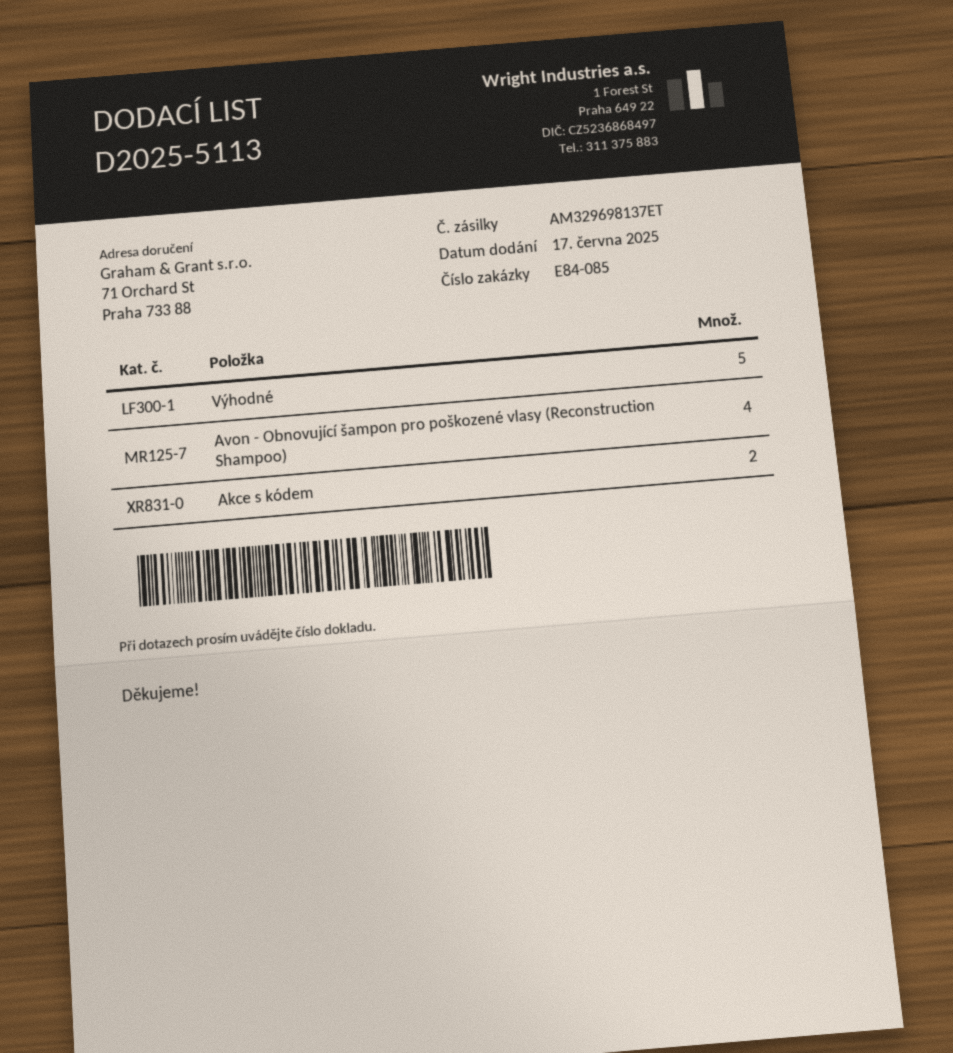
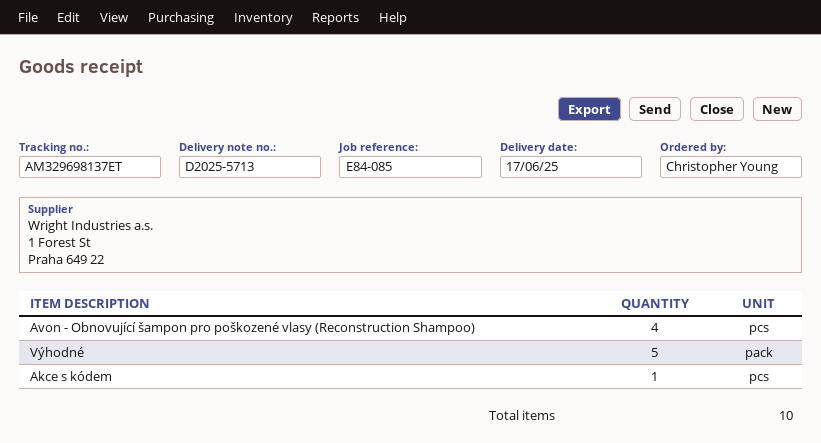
delivery note number: D2025-5113 -> D2025-5713
Akce s kódem: 2 -> 1

